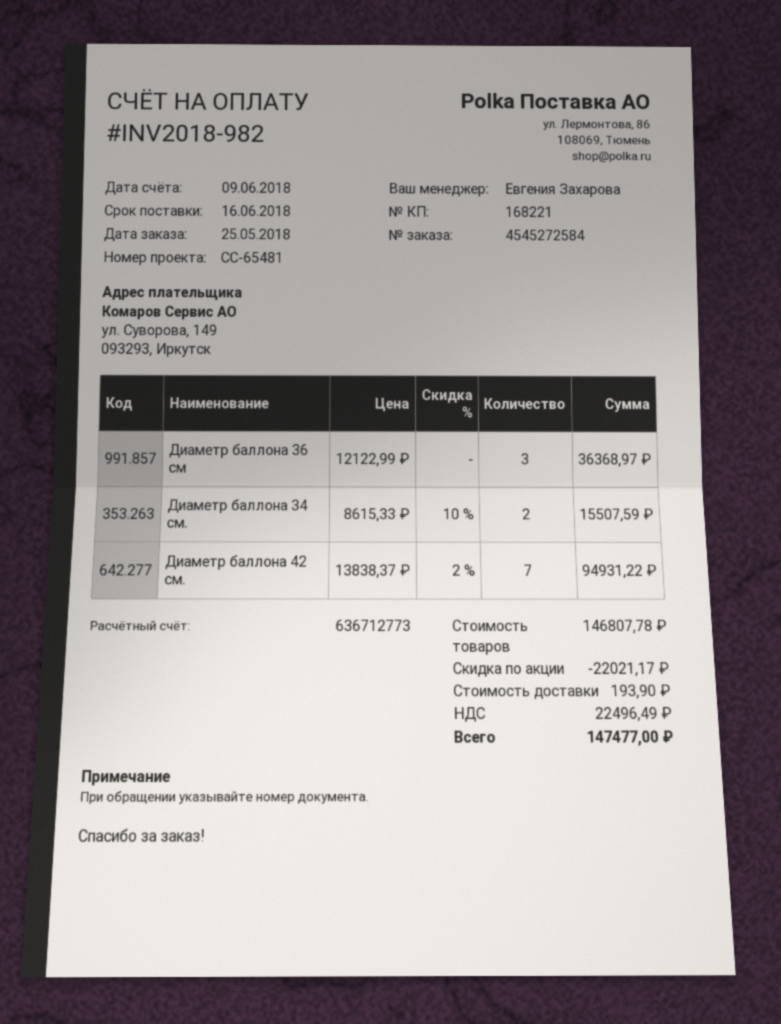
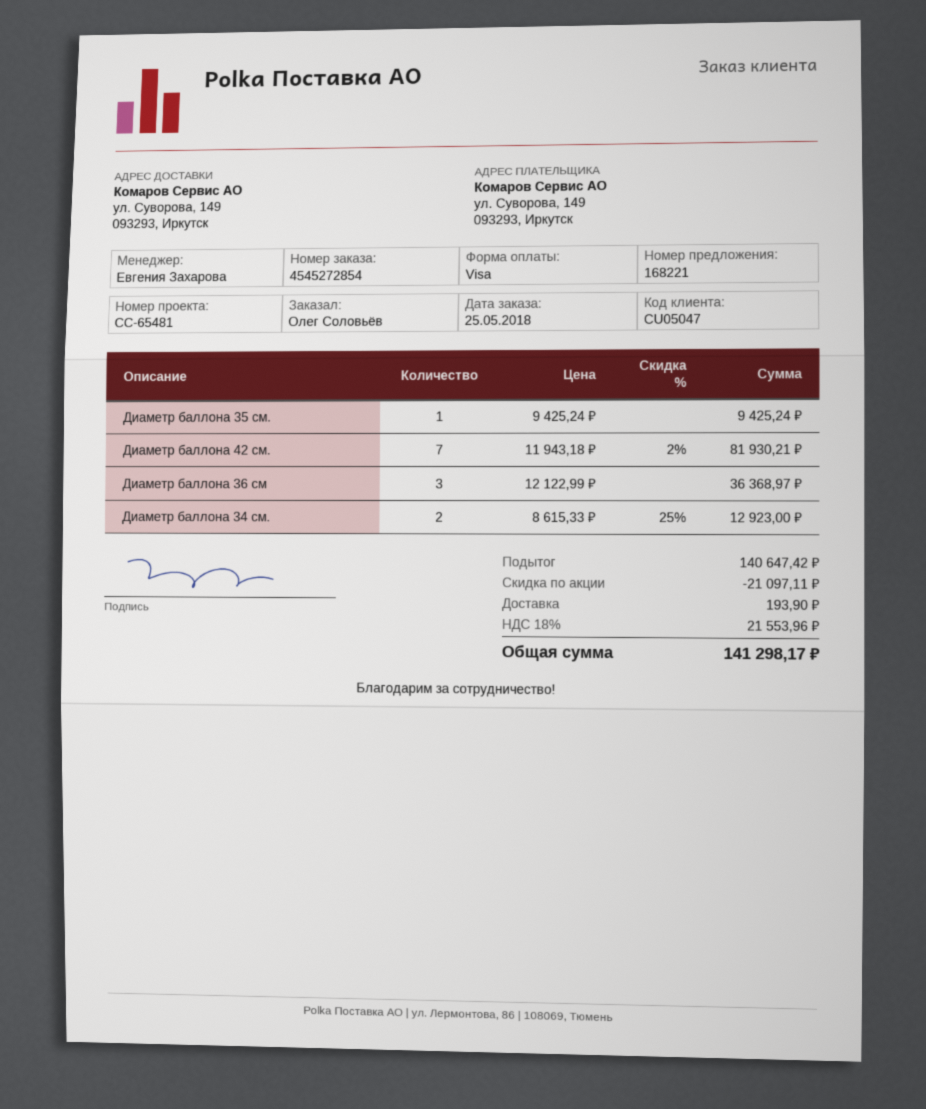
order number: 4545272584 -> 4545272854
Диаметр баллона 34 см.: 2 x 8615.33 - 10% = 15507.59 -> 2 x 8615.33 - 25% = 12923.00
Диаметр баллона 42 см.: 7 x 13838.37 - 2% = 94931.22 -> 7 x 11943.18 - 2% = 81930.21
Диаметр баллона 35 см.: none -> 1 x 9425.24 = 9425.24
subtotal: 146807.78 -> 140647.42
discount: 22021.17 -> 21097.11
tax: 22496.49 -> 21553.96
total: 147477.00 -> 141298.17

